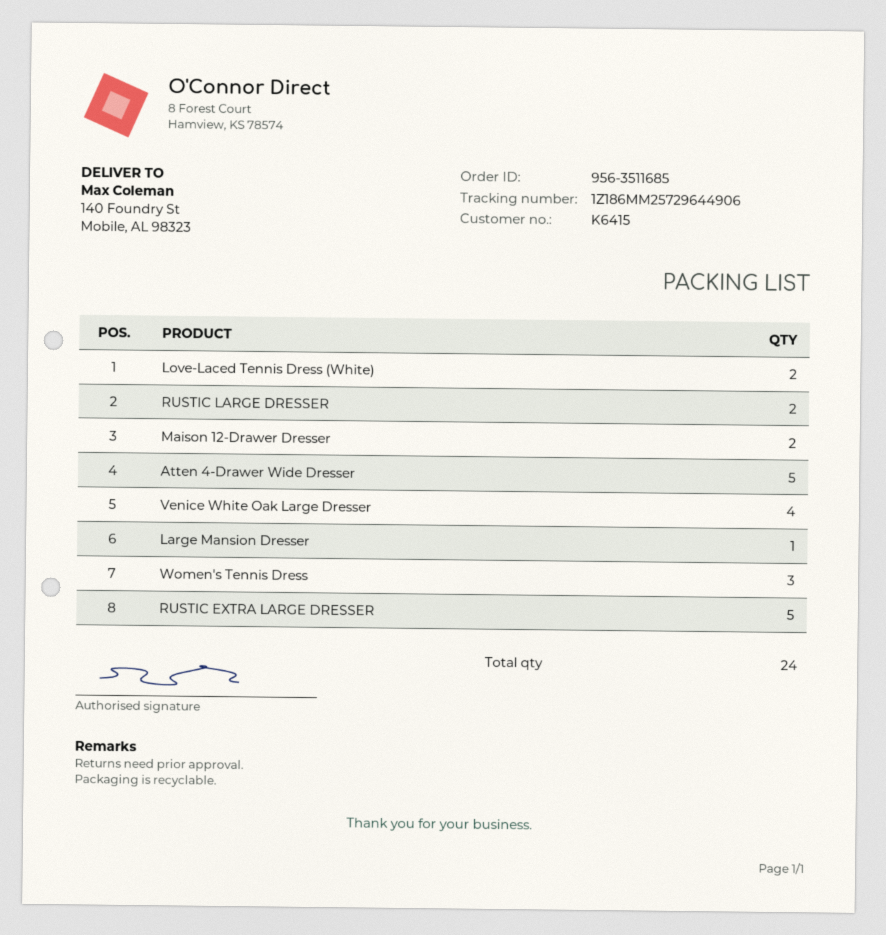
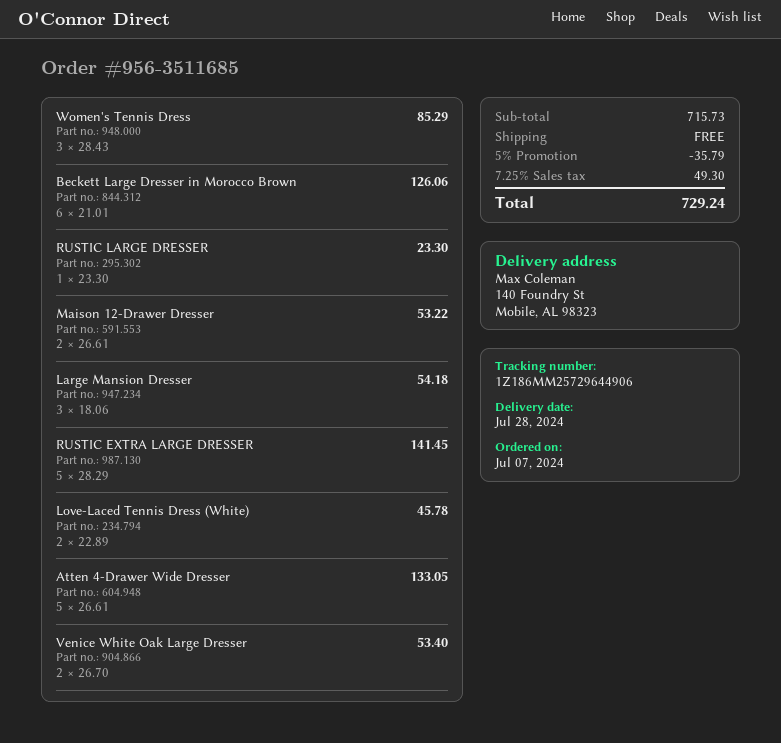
RUSTIC LARGE DRESSER: 2 -> 1
Venice White Oak Large Dresser: 4 -> 2
Large Mansion Dresser: 1 -> 3
Beckett Large Dresser in Morocco Brown: none -> 6

